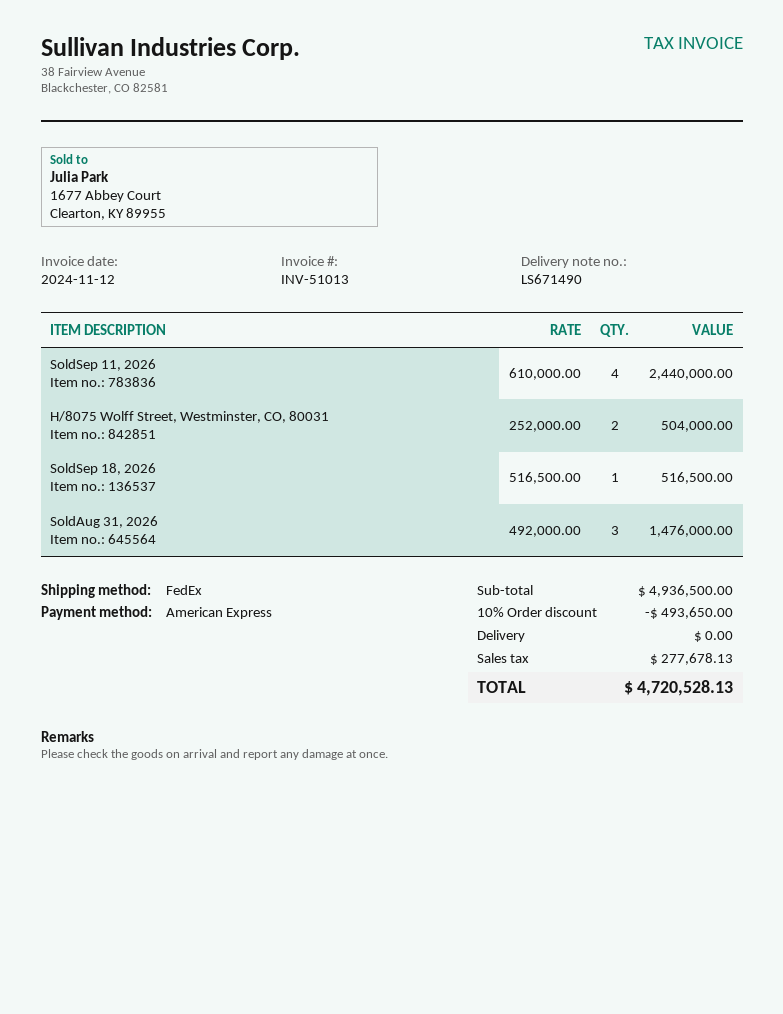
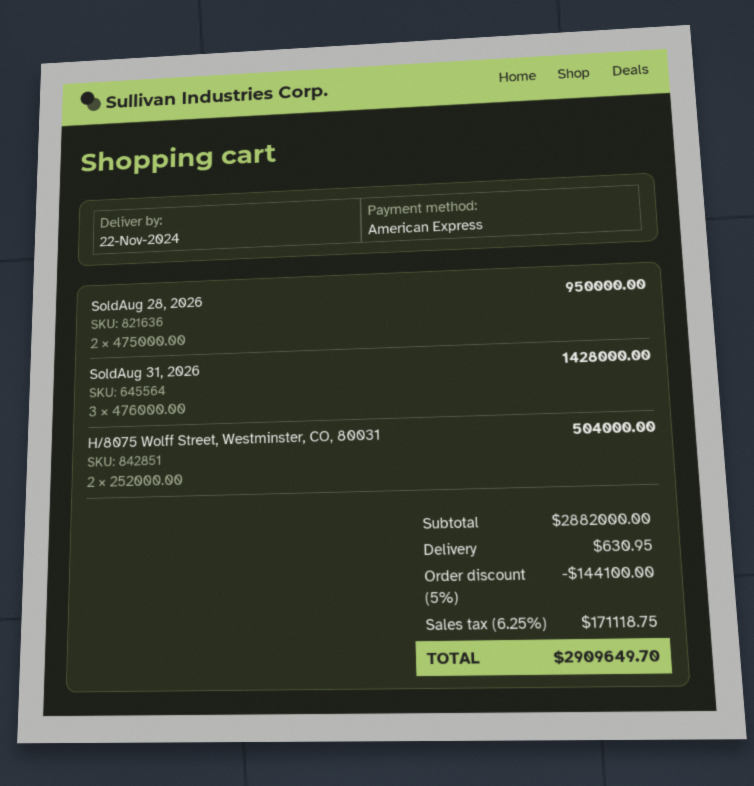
SoldSep 11, 2026: 4 x 610000.00 = 2440000.00 -> none
SoldSep 18, 2026: 1 x 516500.00 = 516500.00 -> none
SoldAug 31, 2026: 3 x 492000.00 = 1476000.00 -> 3 x 476000.00 = 1428000.00
SoldAug 28, 2026: none -> 2 x 475000.00 = 950000.00
subtotal: 4936500.00 -> 2882000.00
discount: 10% = 493650.00 -> 5% = 144100.00
shipping: 0.00 -> 630.95
tax: 277678.13 -> 171118.75
total: 4720528.13 -> 2909649.70

